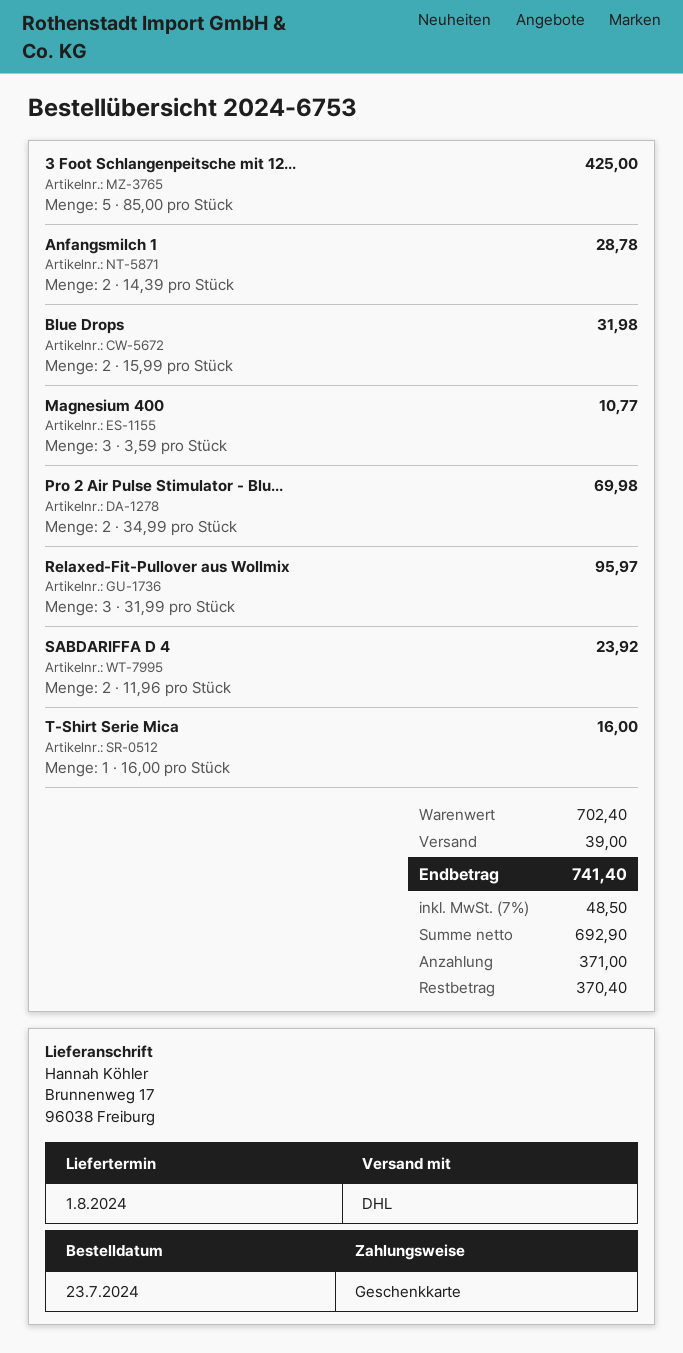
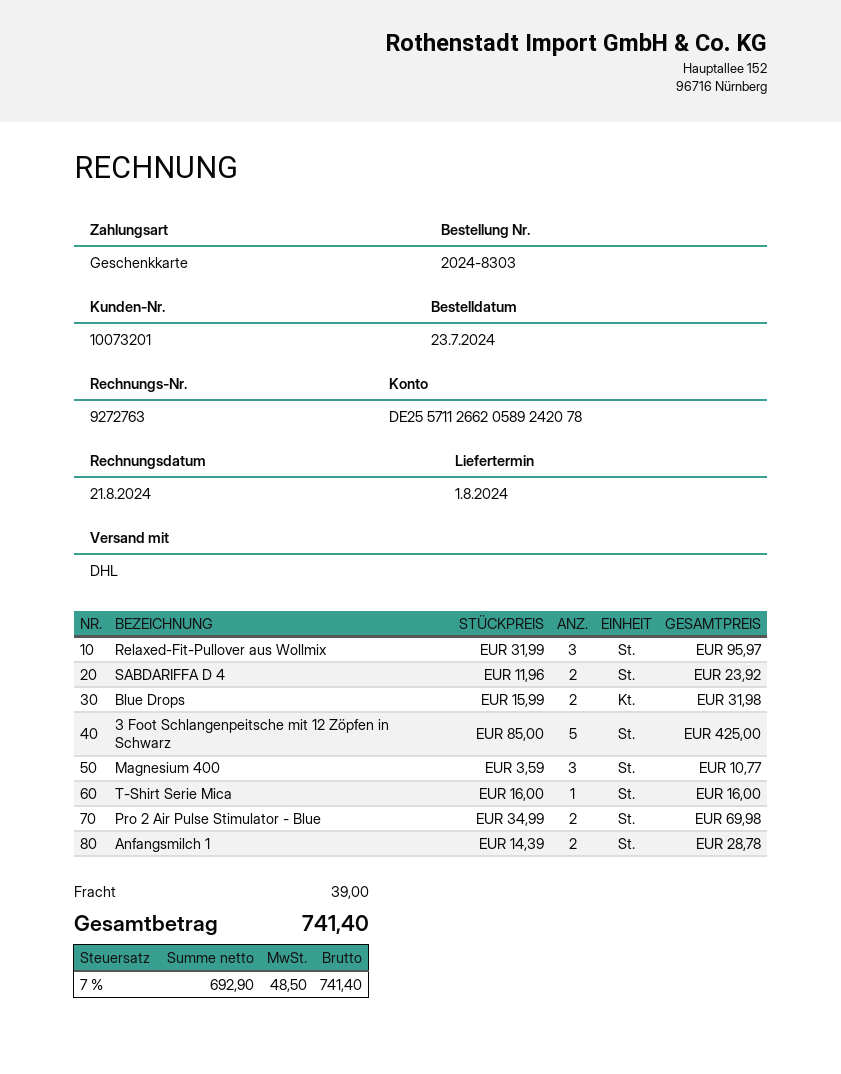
order number: 2024-6753 -> 2024-8303

